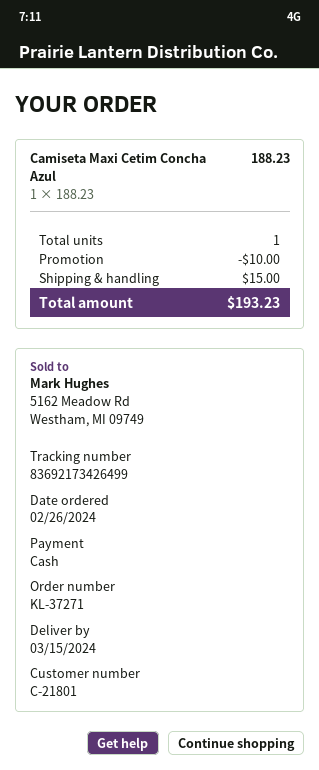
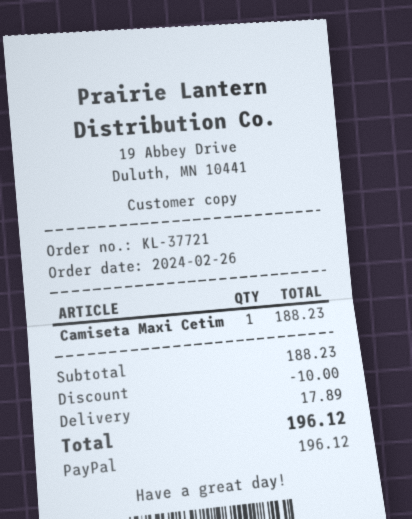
order number: KL-37271 -> KL-37721
payment method: cash -> PayPal
shipping: 15.00 -> 17.89
total: 193.23 -> 196.12

